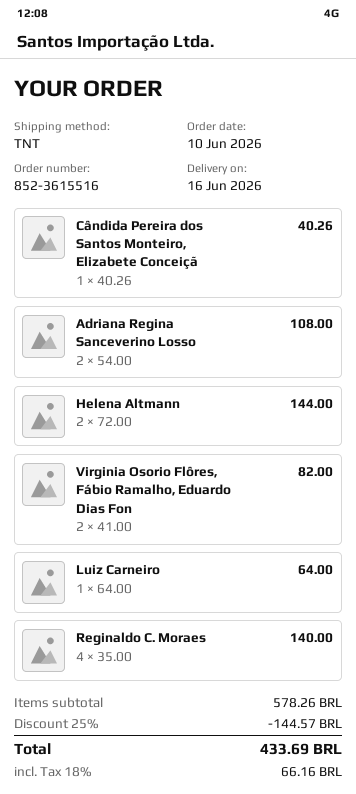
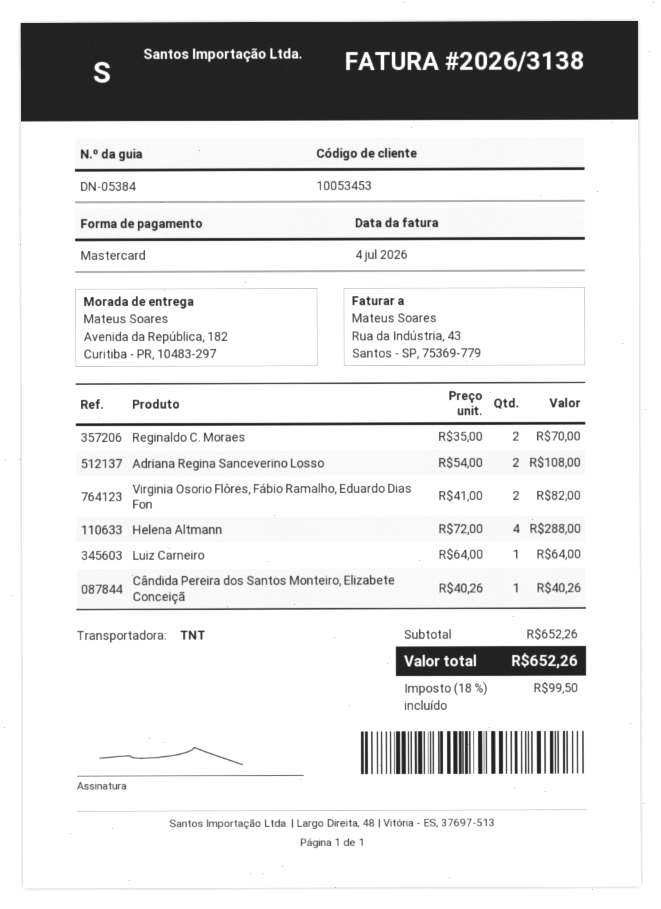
Helena Altmann: 2 x 72.00 = 144.00 -> 4 x 72.00 = 288.00
Reginaldo C. Moraes: 4 x 35.00 = 140.00 -> 2 x 35.00 = 70.00
subtotal: 578.26 -> 652.26
discount: 25% = 144.57 -> none
tax: 18% = 66.16 -> 18% = 99.50
total: 433.69 -> 652.26

